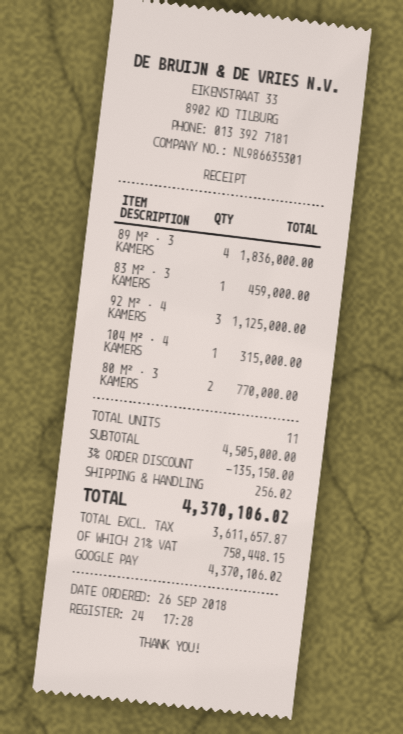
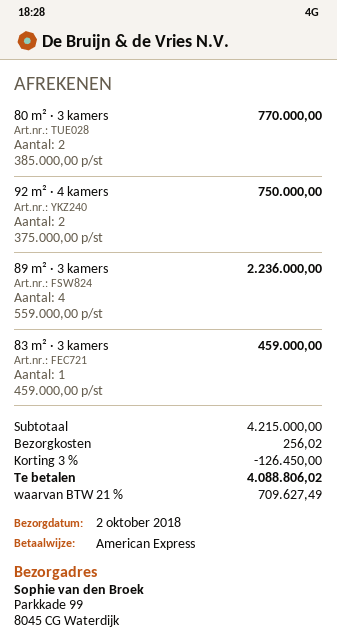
payment method: Google Pay -> American Express
89 M² · 3 KAMERS: 4 for 1836000.00 -> 4 for 2236000.00
92 M² · 4 KAMERS: 3 for 1125000.00 -> 2 for 750000.00
104 M² · 4 KAMERS: 1 for 315000.00 -> none
subtotal: 4505000.00 -> 4215000.00
discount: 3% = 135150.00 -> 3% = 126450.00
tax: 21% = 758448.15 -> 21% = 709627.49
total: 4370106.02 -> 4088806.02

